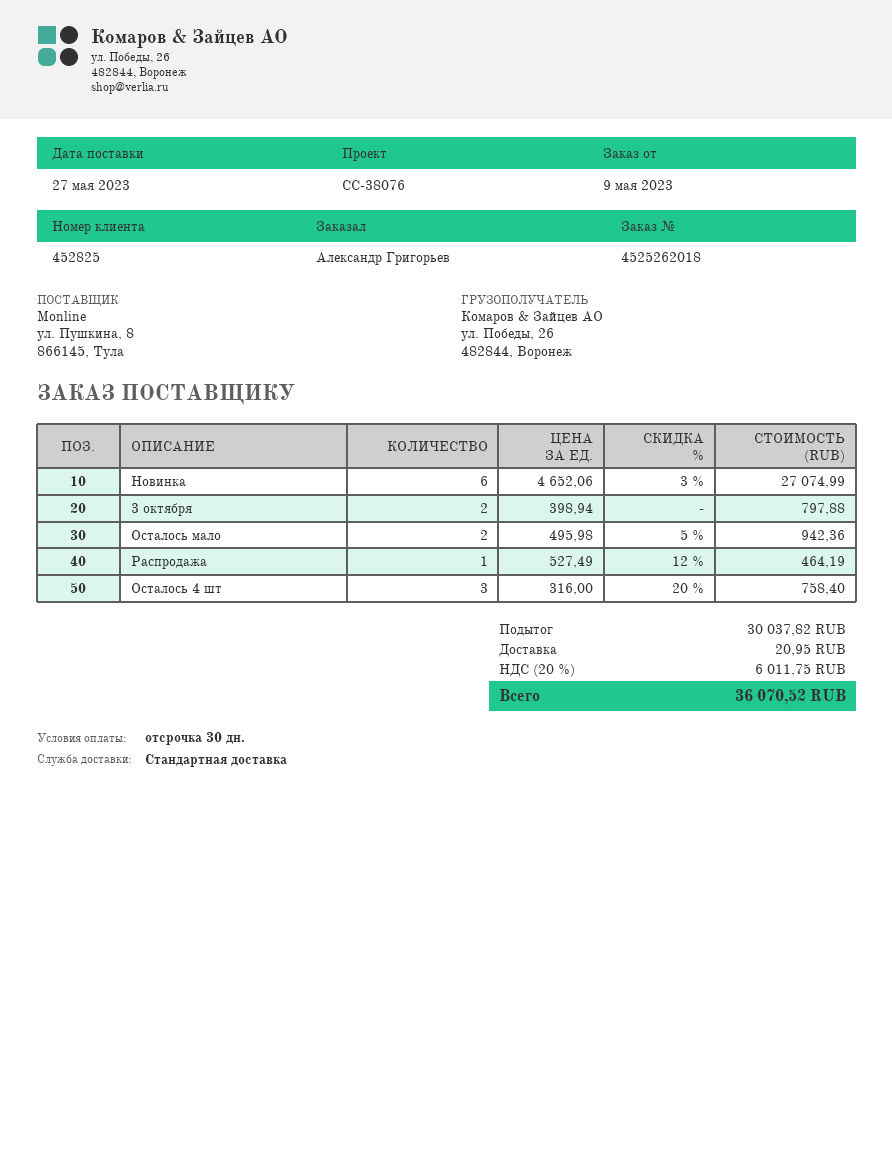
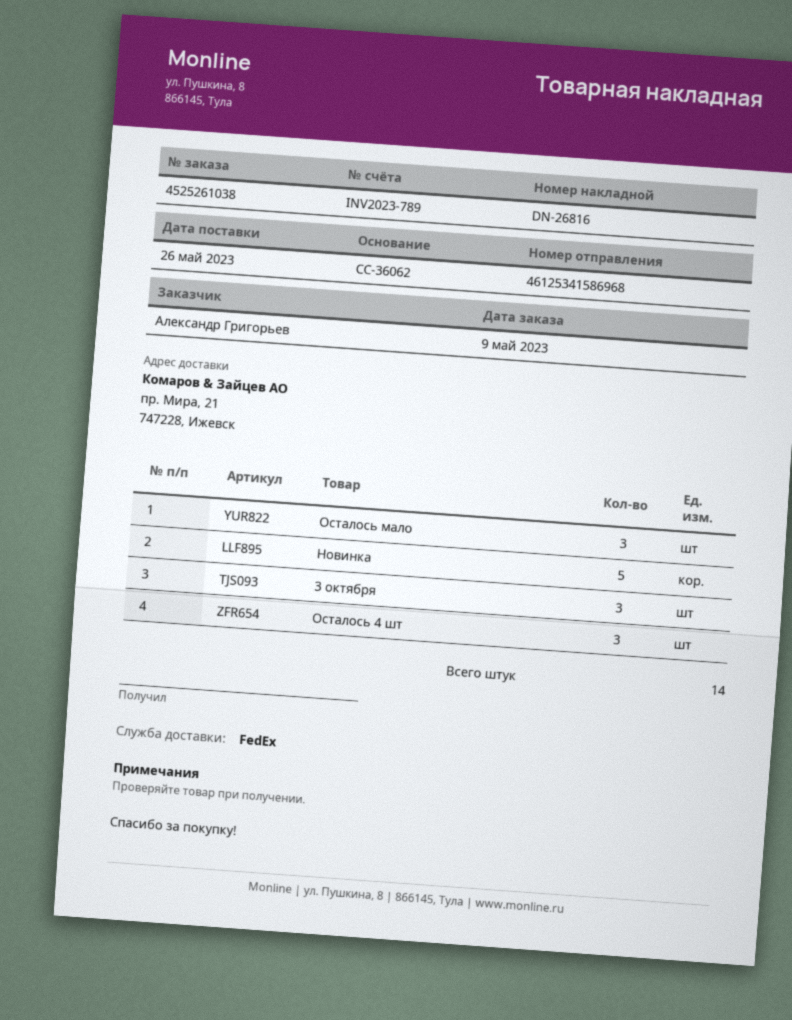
order number: 4525262018 -> 4525261038
delivery date: 2023-05-27 -> 2023-05-26
reference: CC-38076 -> CC-36062
shipping method: standard -> FedEx
ship to: ул. Победы, 26, 482844, Воронеж -> пр. Мира, 21, 747228, Ижевск
Новинка: 6 -> 5
3 октября: 2 -> 3
Осталось мало: 2 -> 3
Распродажа: 1 -> none

